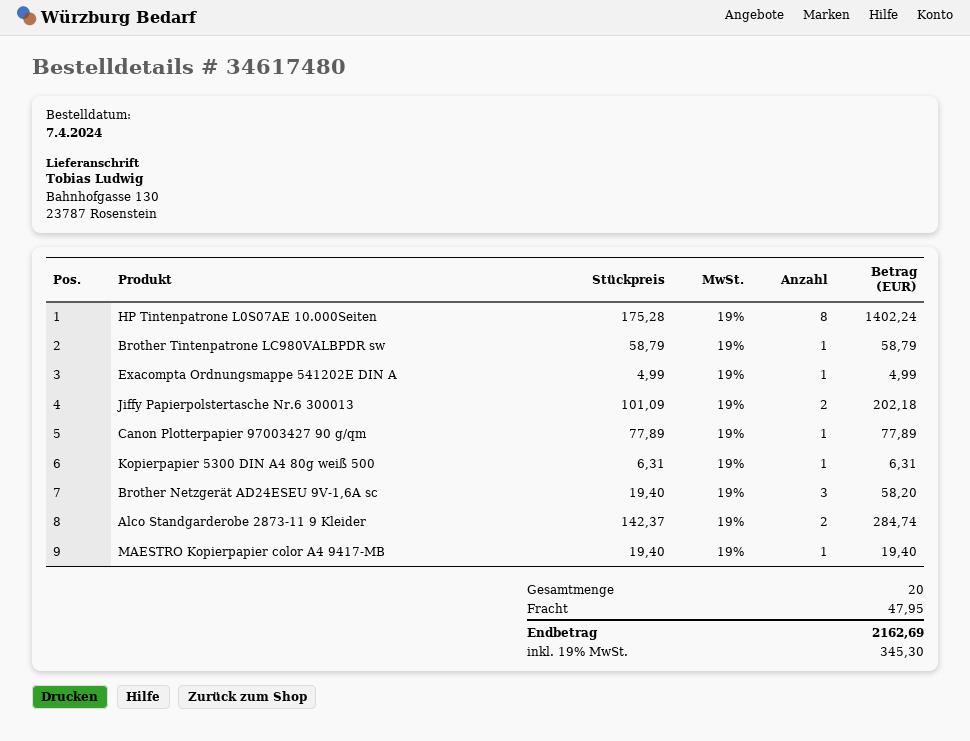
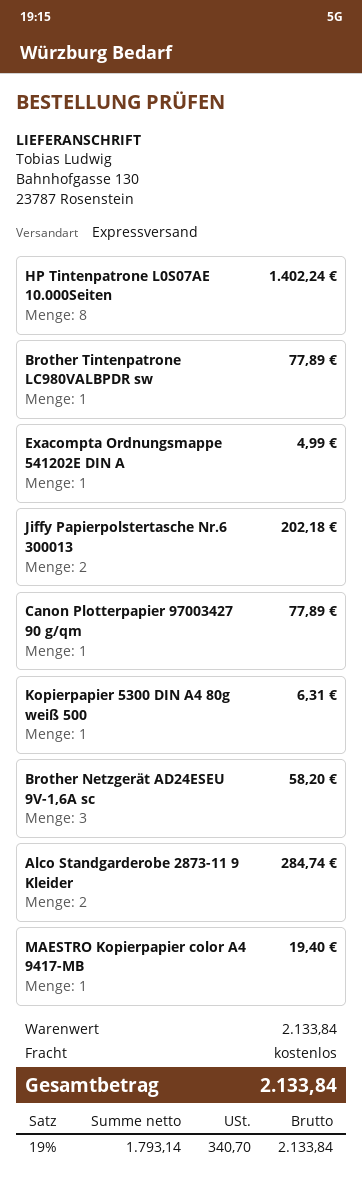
Brother Tintenpatrone LC980VALBPDR sw: 1 for 58.79 -> 1 for 77.89
shipping: 47.95 -> 0.00
tax: 19% = 345.30 -> 19% = 340.70
total: 2162.69 -> 2133.84

